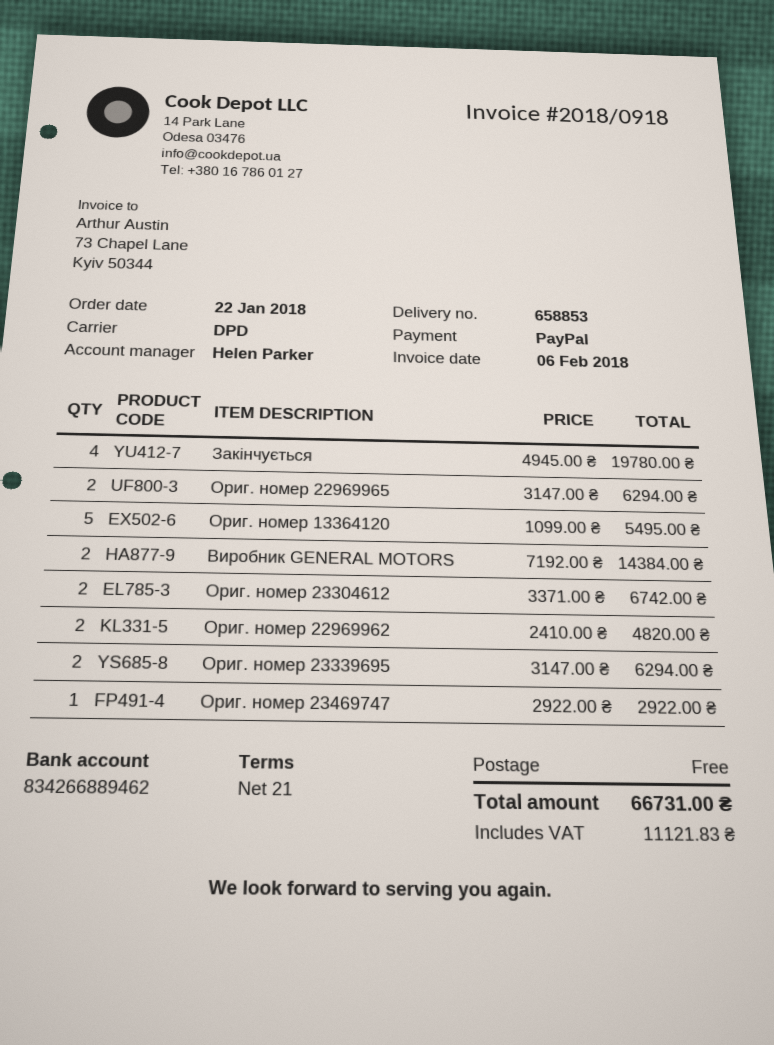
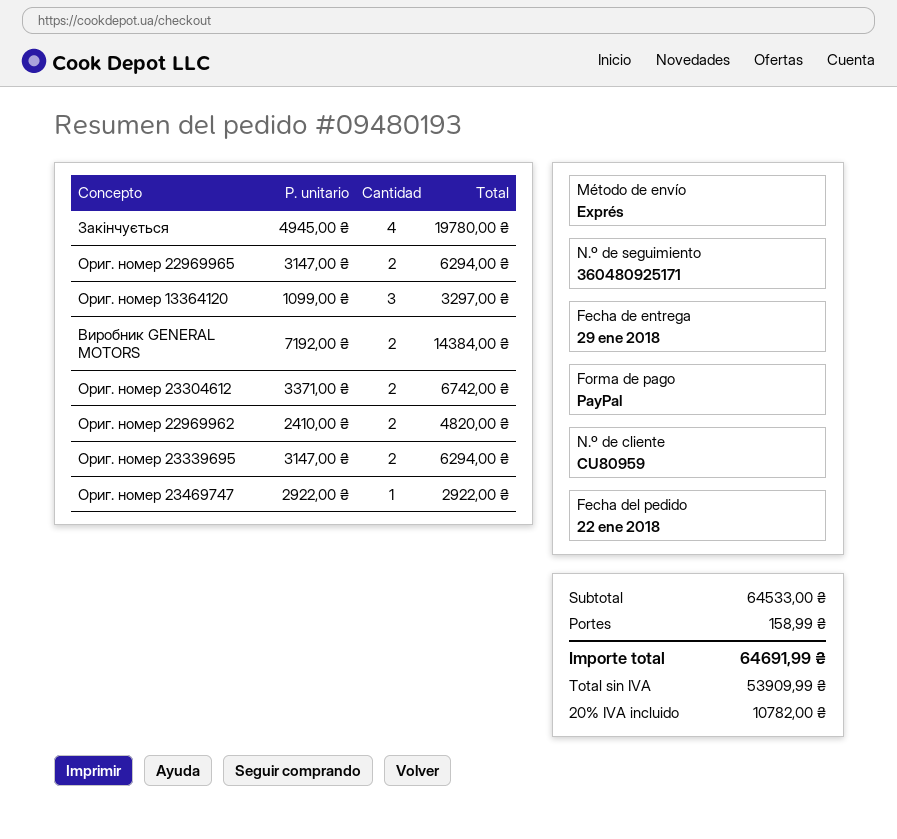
shipping method: DPD -> express
Ориг. номер 13364120: 5 x 1099.00 = 5495.00 -> 3 x 1099.00 = 3297.00
shipping: 0.00 -> 158.99
tax: 11121.83 -> 10782.00
total: 66731.00 -> 64691.99

